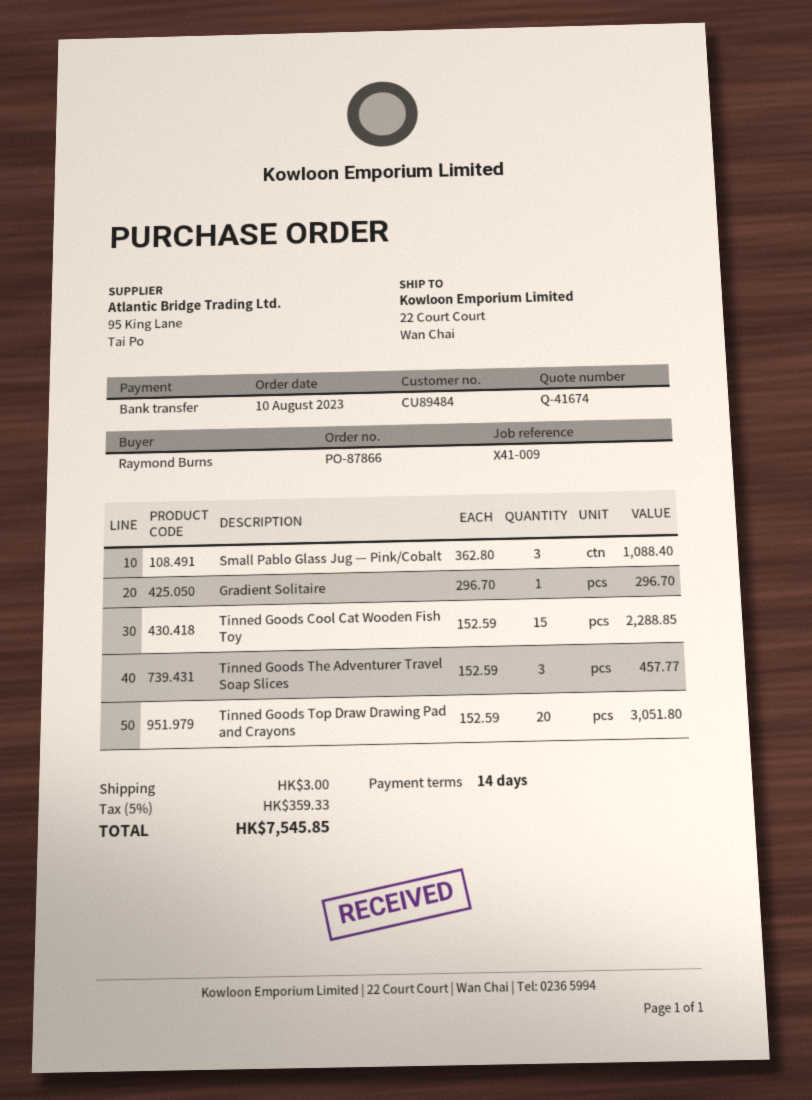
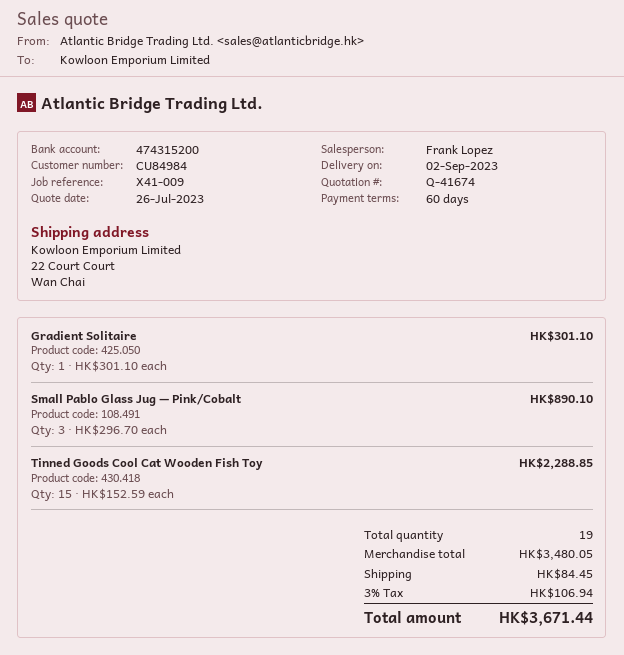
payment terms: 14 days -> 60 days
customer number: CU89484 -> CU84984
Small Pablo Glass Jug — Pink/Cobalt: 3 x 362.80 = 1088.40 -> 3 x 296.70 = 890.10
Gradient Solitaire: 1 x 296.70 = 296.70 -> 1 x 301.10 = 301.10
Tinned Goods The Adventurer Travel Soap Slices: 3 x 152.59 = 457.77 -> none
Tinned Goods Top Draw Drawing Pad and Crayons: 20 x 152.59 = 3051.80 -> none
shipping: 3.00 -> 84.45
tax: 5% = 359.33 -> 3% = 106.94
total: 7545.85 -> 3671.44

